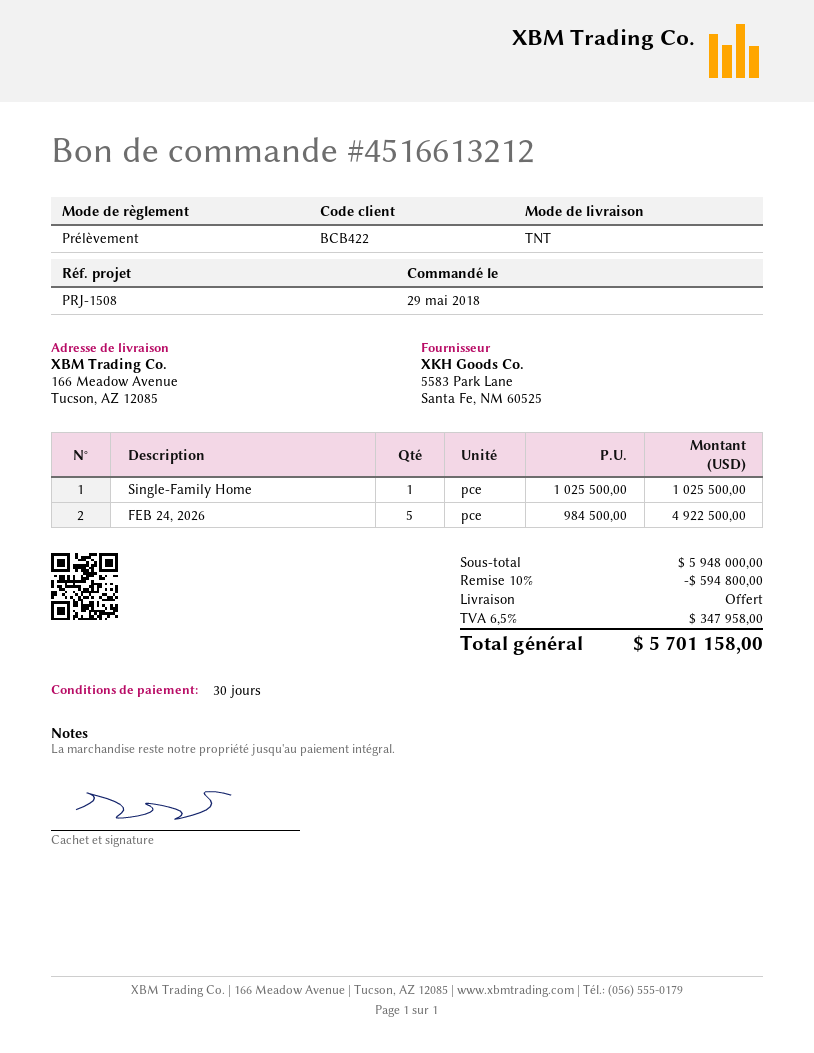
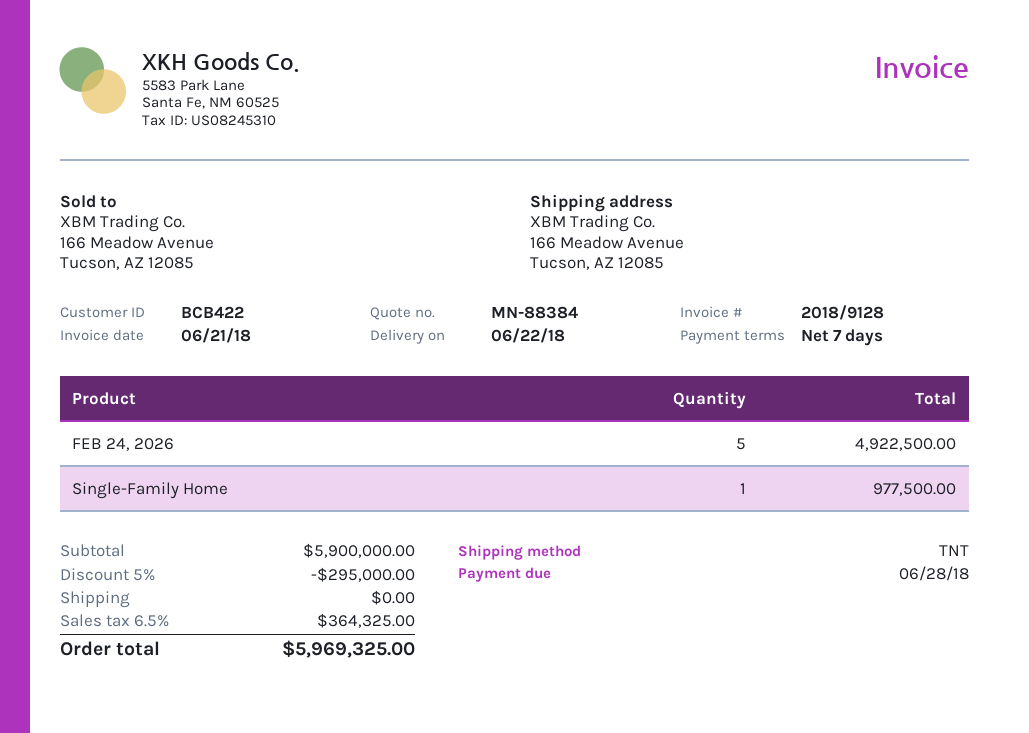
payment terms: 30 days -> 7 days
Single-Family Home: 1 for 1025500.00 -> 1 for 977500.00
subtotal: 5948000.00 -> 5900000.00
discount: 10% = 594800.00 -> 5% = 295000.00
tax: 6.5% = 347958.00 -> 6.5% = 364325.00
total: 5701158.00 -> 5969325.00

